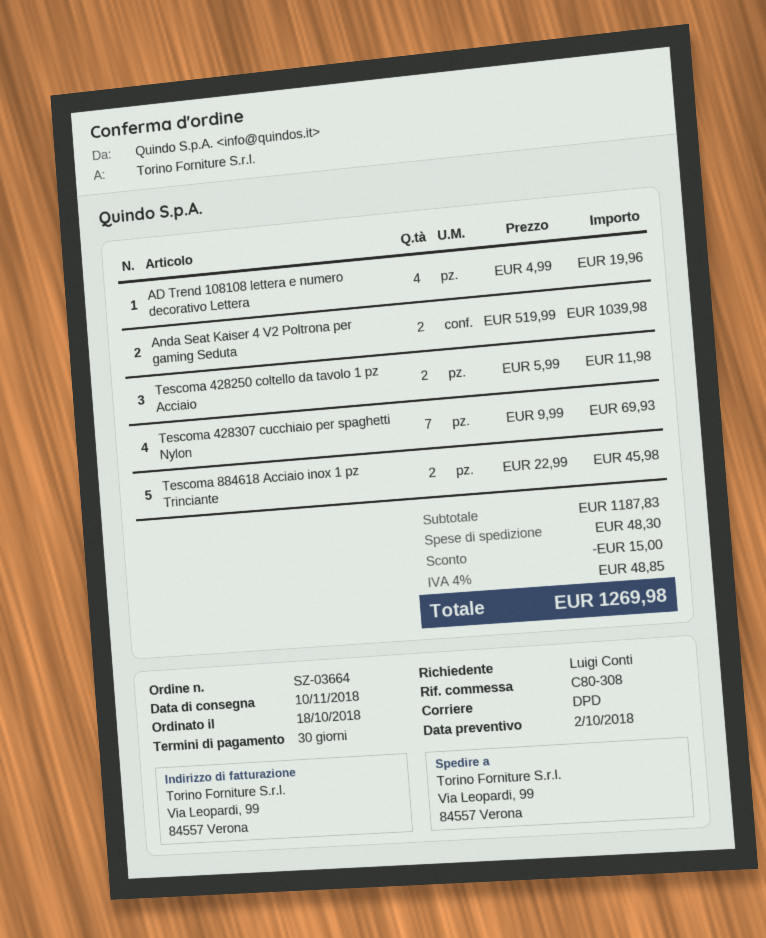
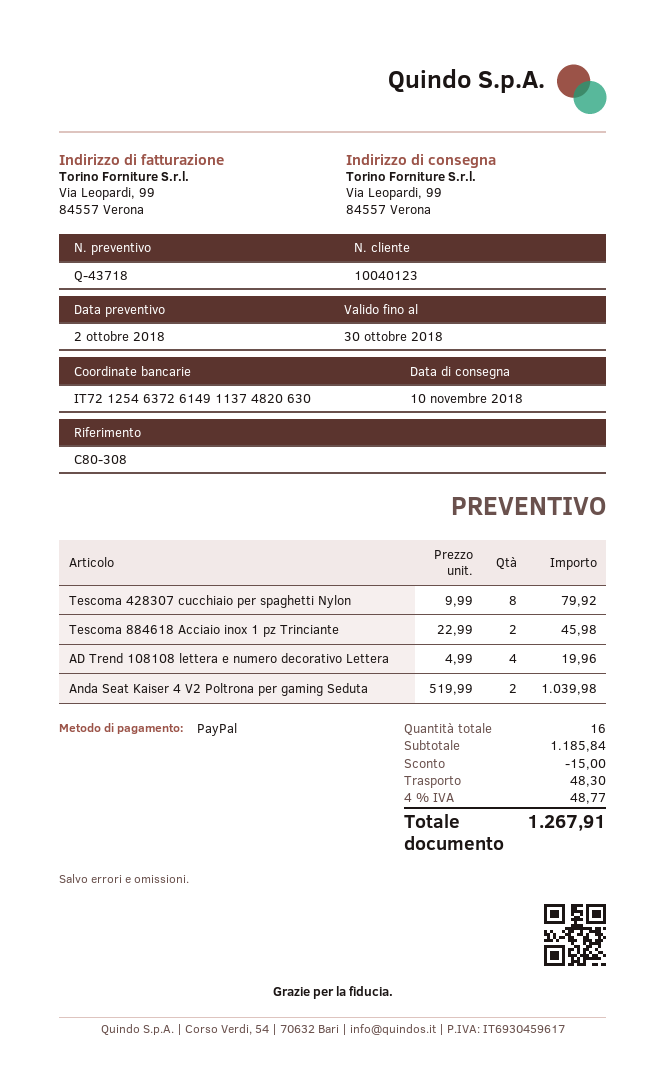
Tescoma 428250 coltello da tavolo 1 pz Acciaio: 2 x 5.99 = 11.98 -> none
Tescoma 428307 cucchiaio per spaghetti Nylon: 7 x 9.99 = 69.93 -> 8 x 9.99 = 79.92
subtotal: 1187.83 -> 1185.84
tax: 4% = 48.85 -> 4% = 48.77
total: 1269.98 -> 1267.91

